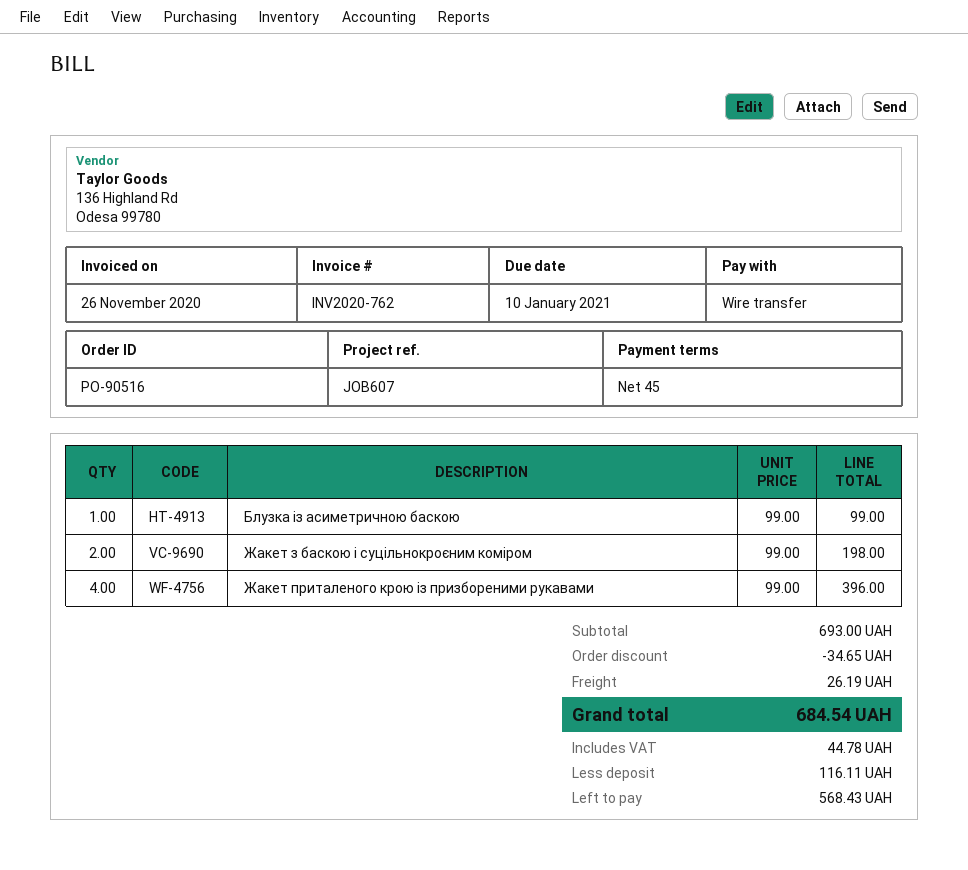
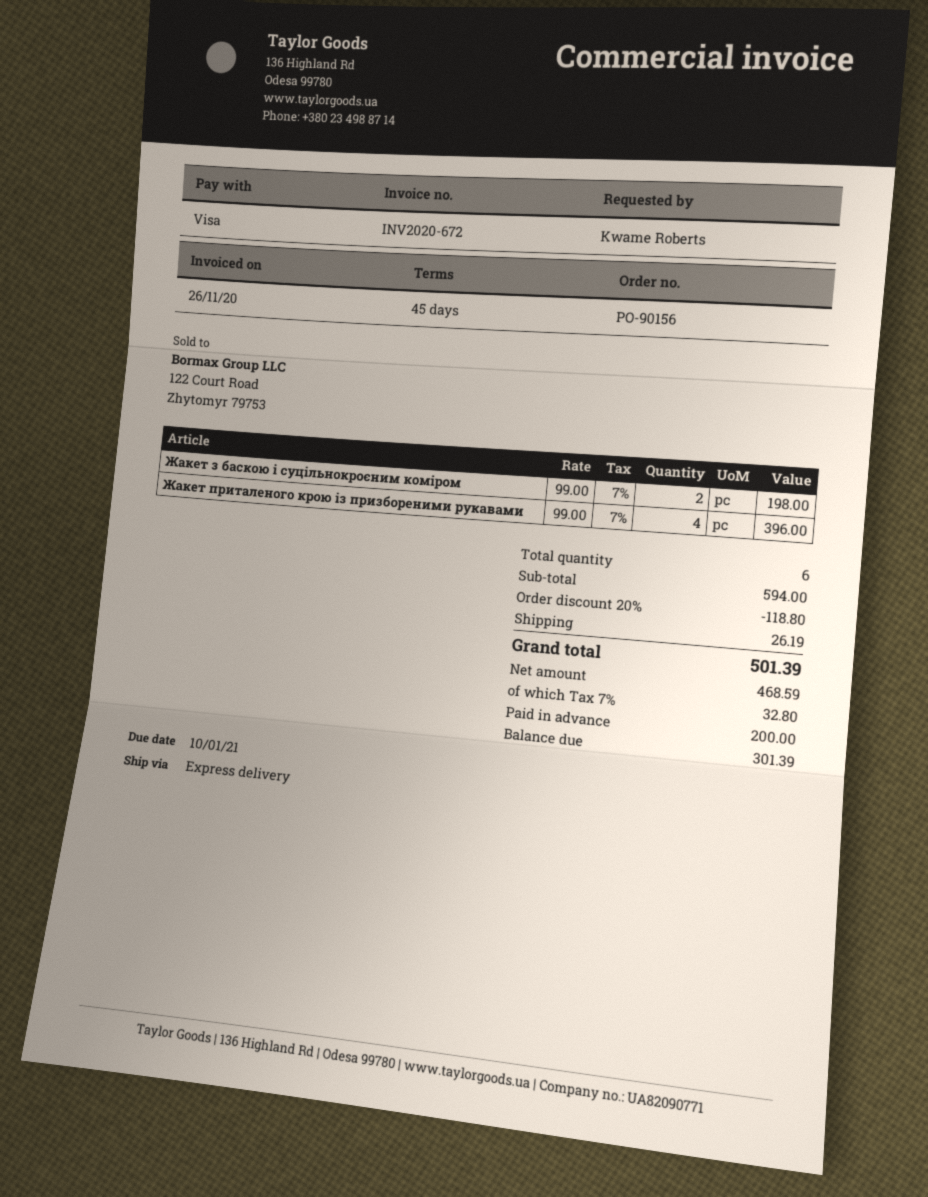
order number: PO-90516 -> PO-90156
invoice number: INV2020-762 -> INV2020-672
payment method: bank transfer -> Visa
Блузка із асиметричною баскою: 1 x 99.00 = 99.00 -> none
subtotal: 693.00 -> 594.00
discount: 34.65 -> 118.80
tax: 44.78 -> 32.80
total: 684.54 -> 501.39
deposit: 116.11 -> 200.00
balance: 568.43 -> 301.39

